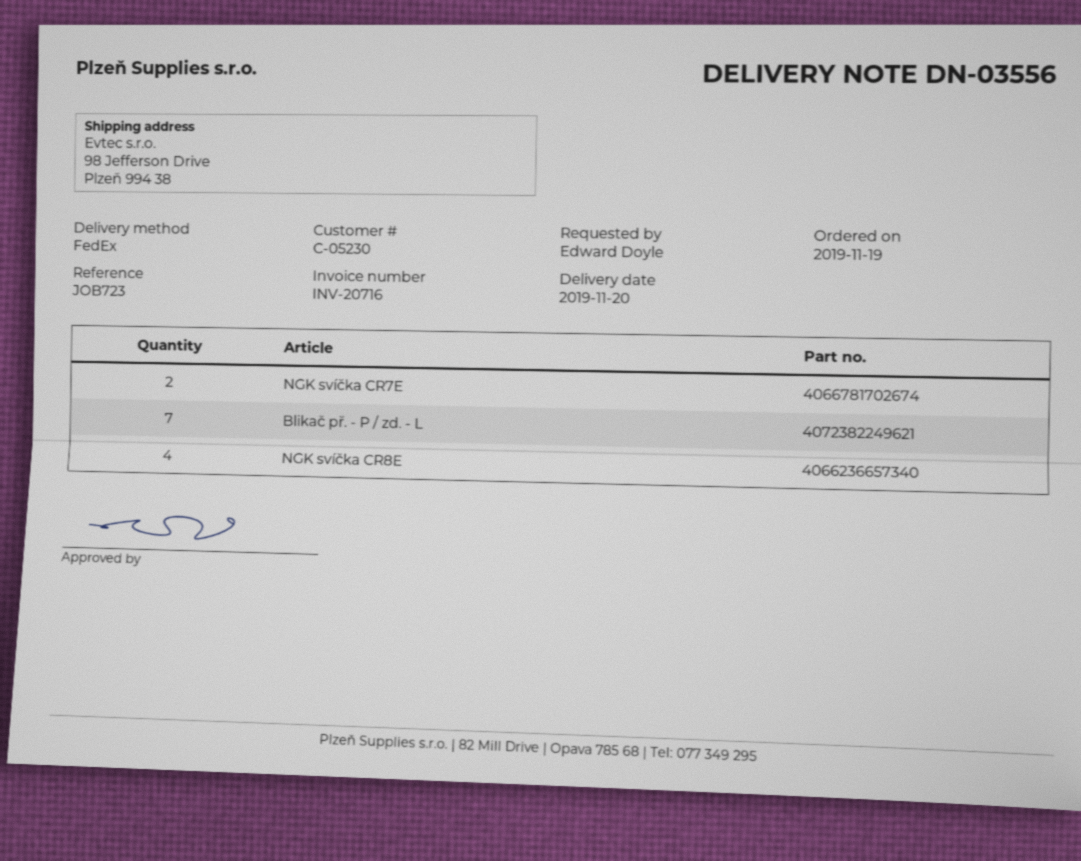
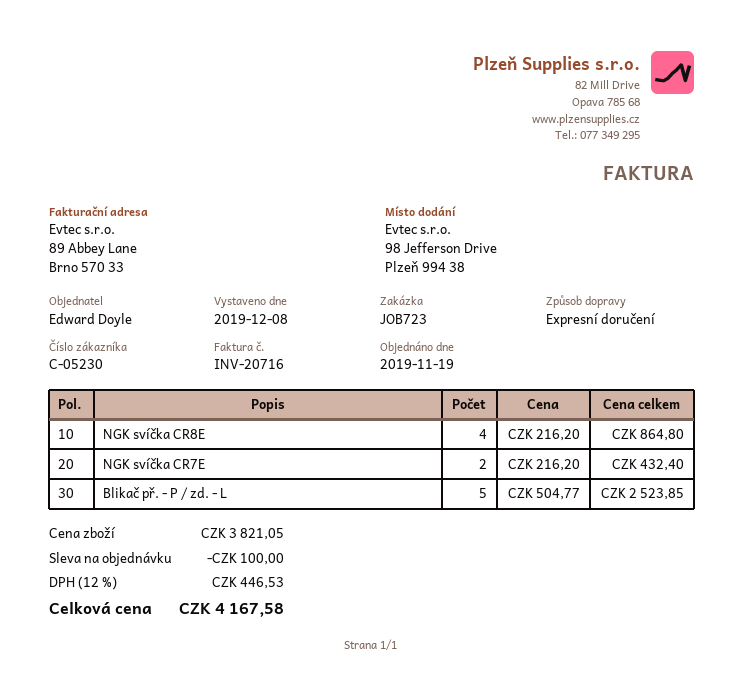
shipping method: FedEx -> express
Blikač př. - P / zd. - L: 7 -> 5

